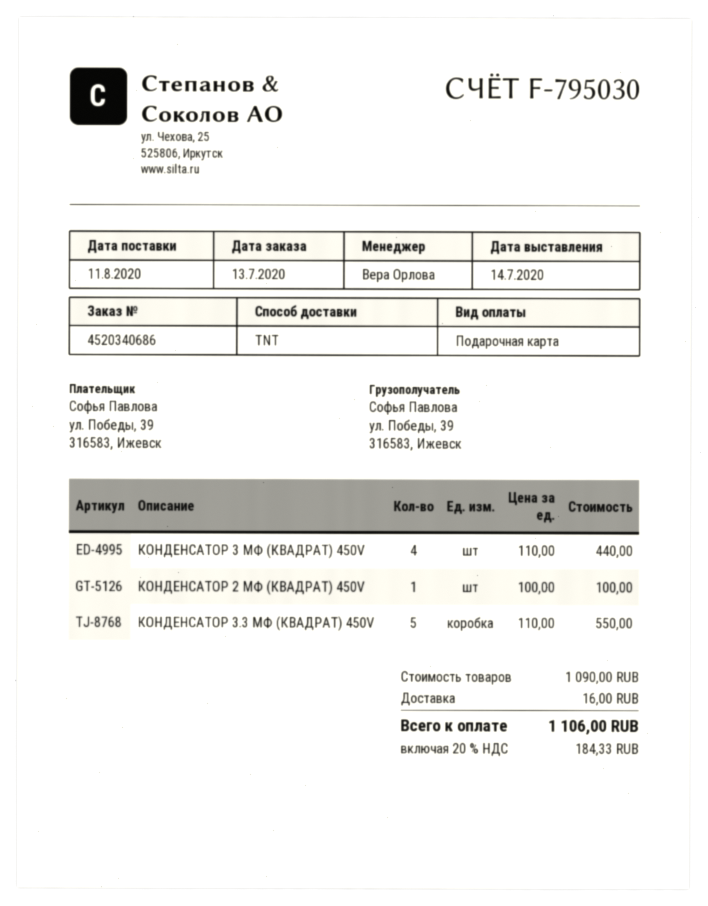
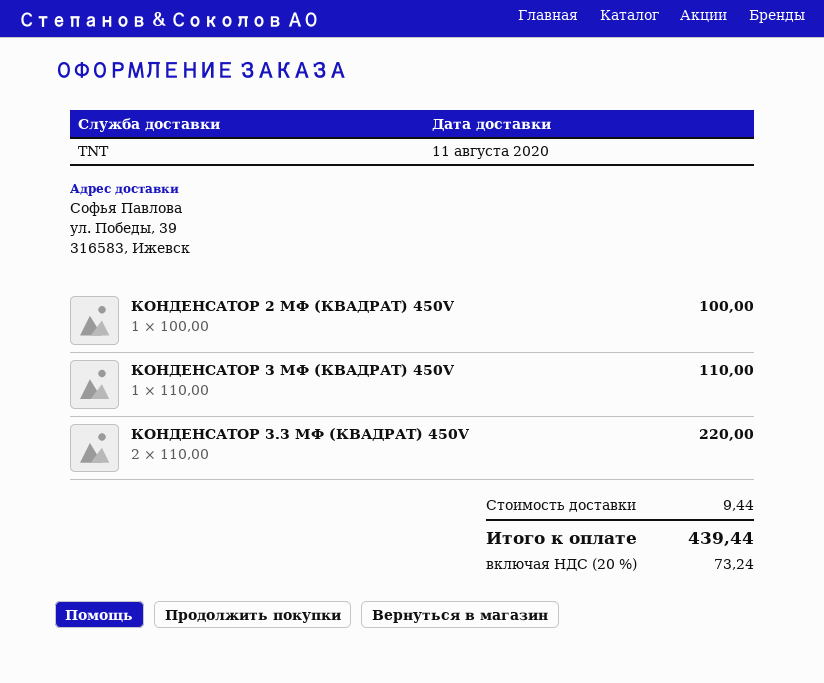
КОНДЕНСАТОР 3 МФ (КВАДРАТ) 450V: 4 x 110.00 = 440.00 -> 1 x 110.00 = 110.00
КОНДЕНСАТОР 3.3 МФ (КВАДРАТ) 450V: 5 x 110.00 = 550.00 -> 2 x 110.00 = 220.00
shipping: 16.00 -> 9.44
tax: 20% = 184.33 -> 20% = 73.24
total: 1106.00 -> 439.44

